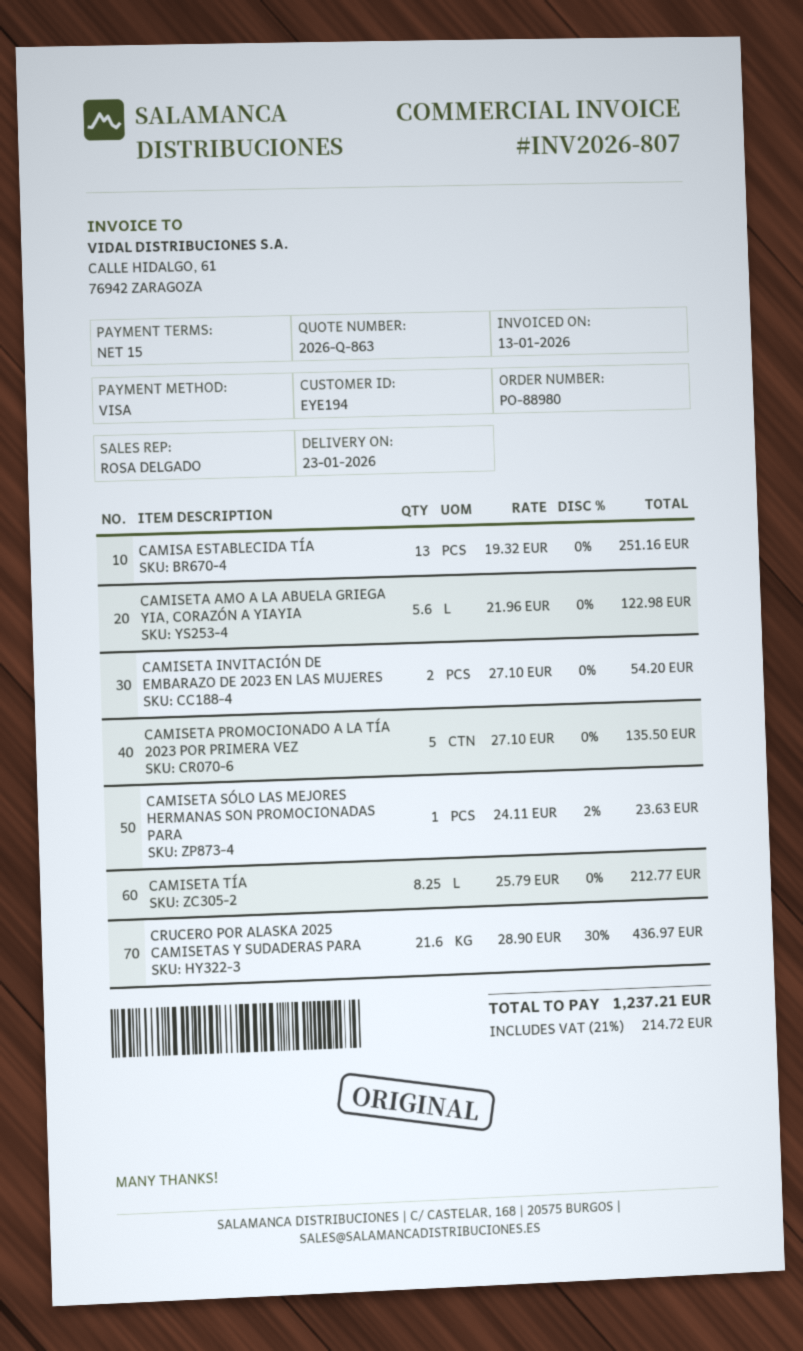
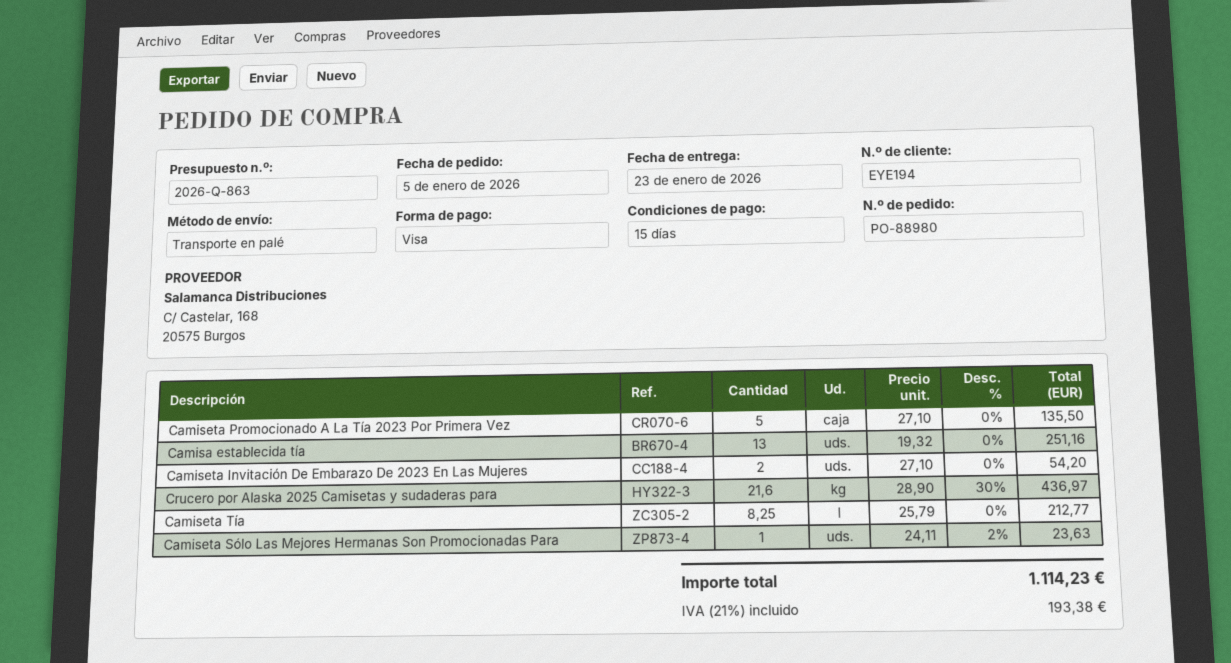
CAMISETA AMO A LA ABUELA GRIEGA YIA, CORAZÓN A YIAYIA: 5.6 x 21.96 = 122.98 -> none
tax: 21% = 214.72 -> 21% = 193.38
total: 1237.21 -> 1114.23

